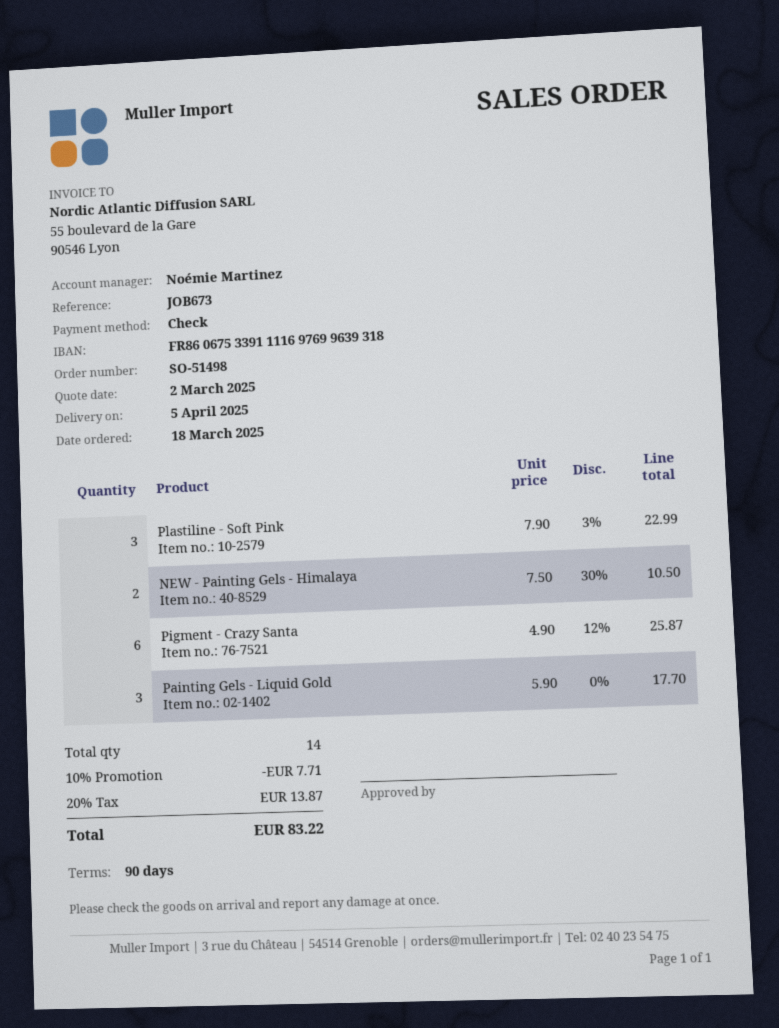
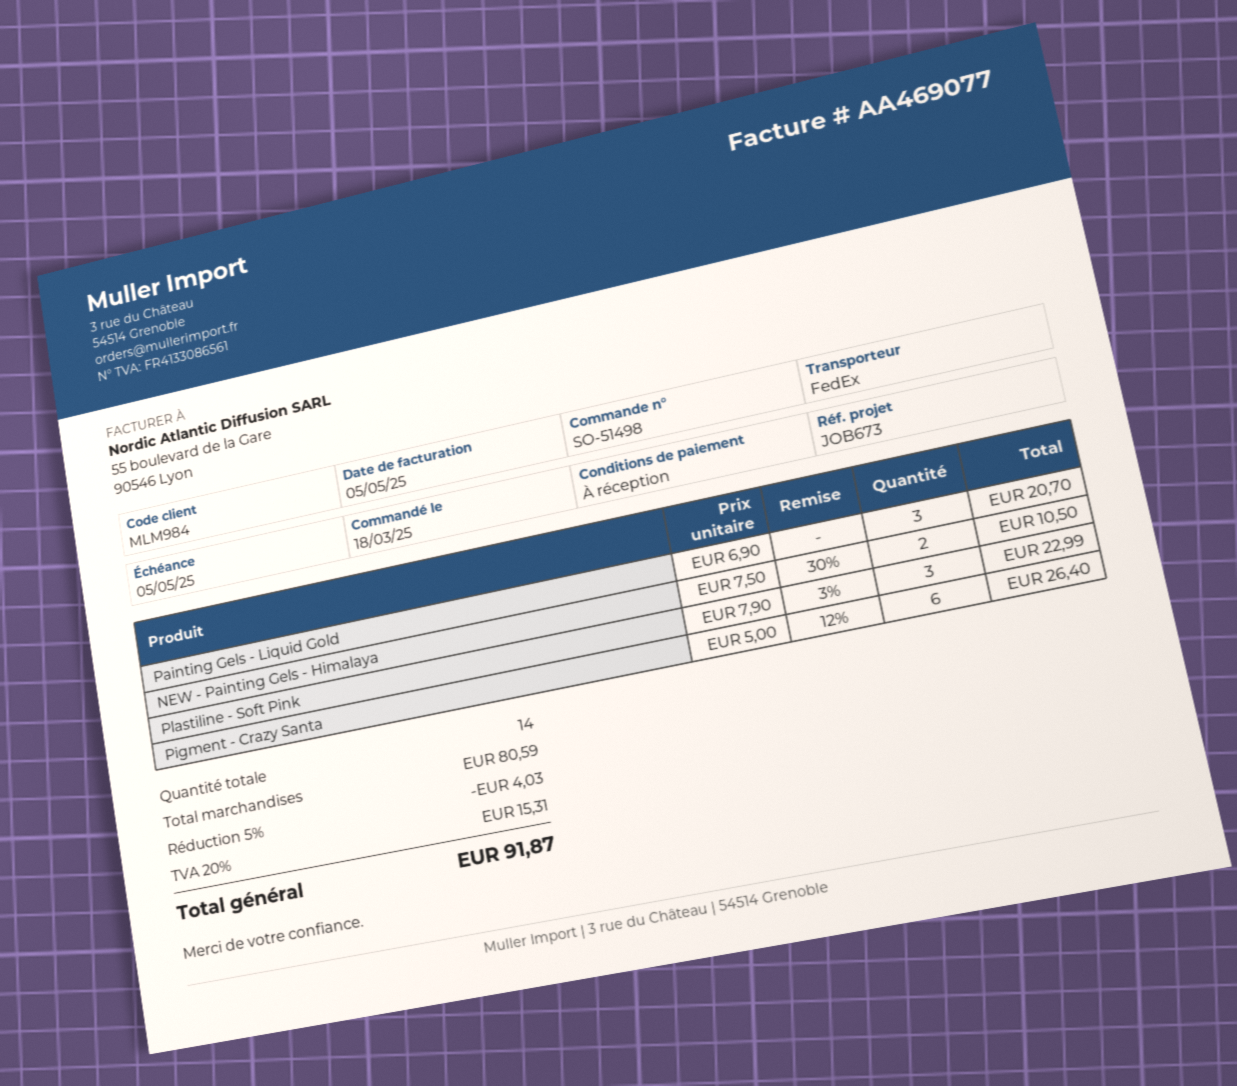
payment terms: 90 days -> on receipt
Pigment - Crazy Santa: 6 x 4.90 - 12% = 25.87 -> 6 x 5.00 - 12% = 26.40
Painting Gels - Liquid Gold: 3 x 5.90 = 17.70 -> 3 x 6.90 = 20.70
discount: 10% = 7.71 -> 5% = 4.03
tax: 20% = 13.87 -> 20% = 15.31
total: 83.22 -> 91.87

